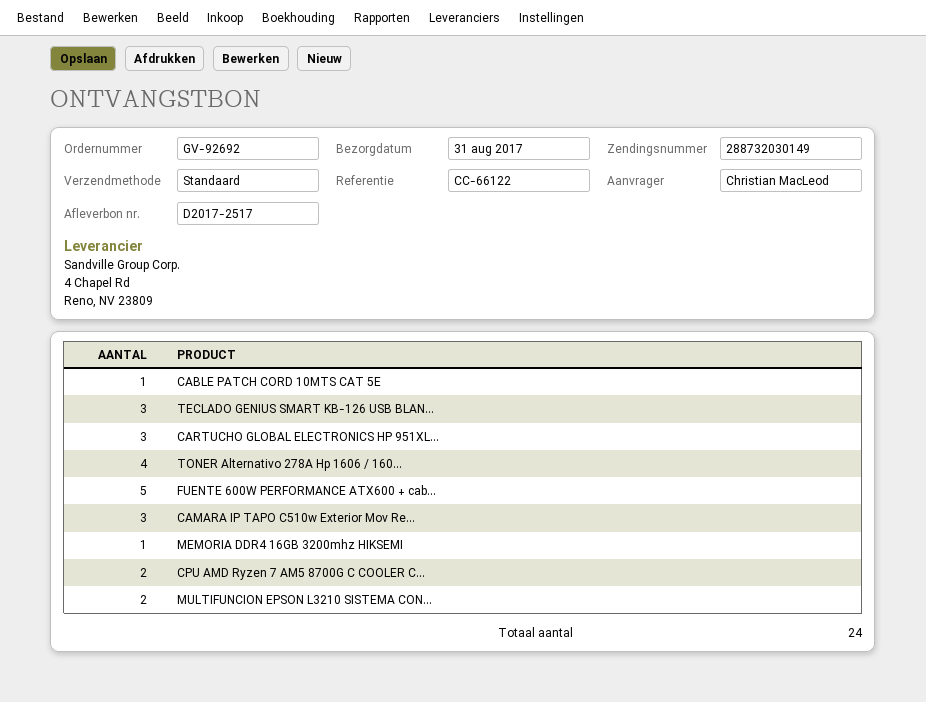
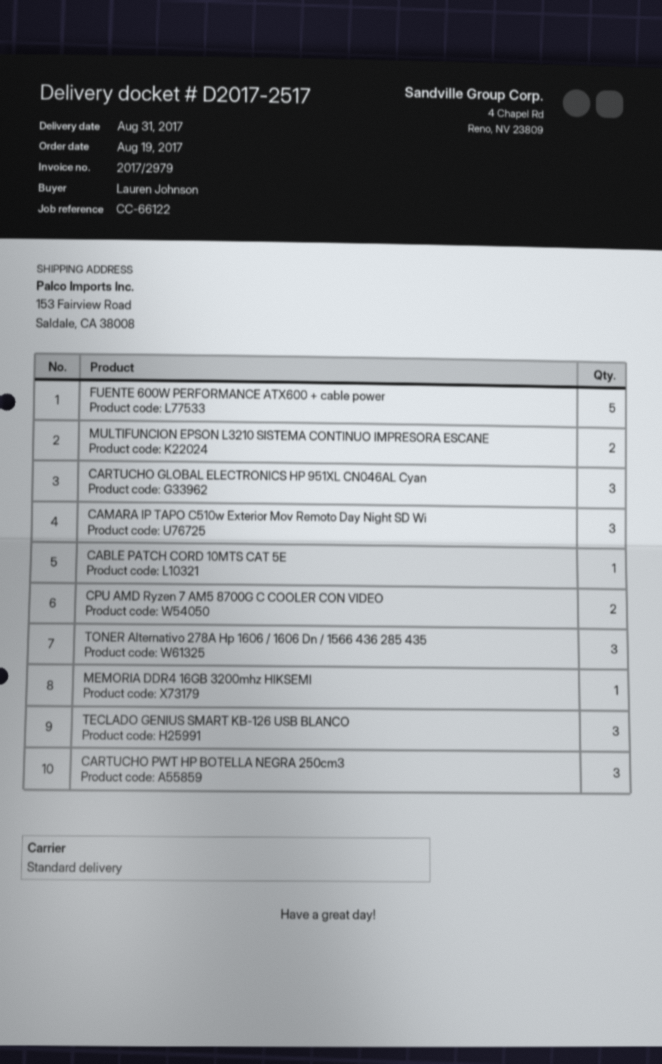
ordered by: Christian MacLeod -> Lauren Johnson
TONER Alternativo 278A Hp 1606 / 160...: 4 -> 3
CARTUCHO PWT HP BOTELLA NEGRA 250cm3: none -> 3

